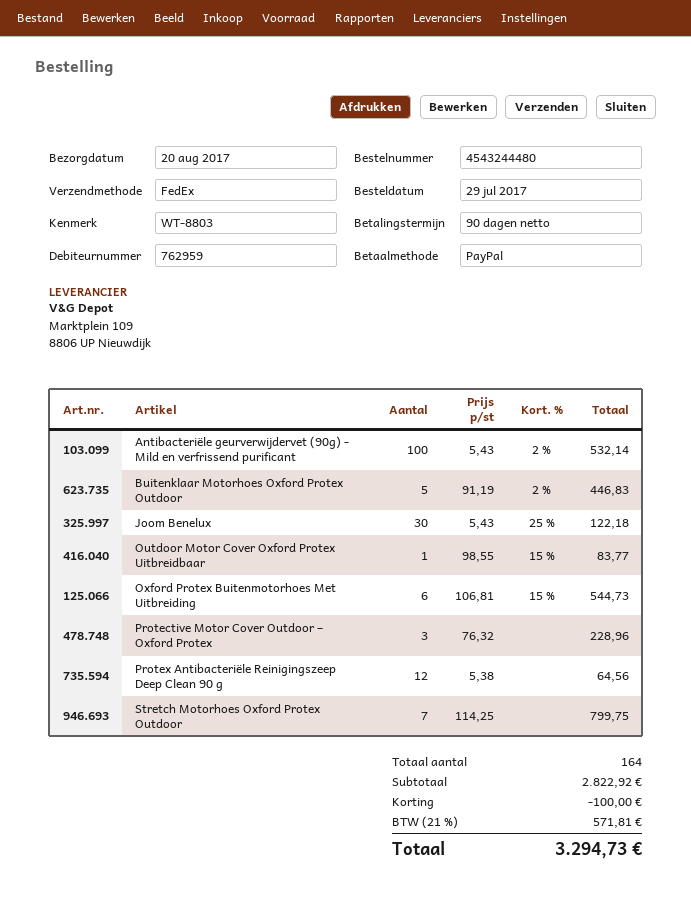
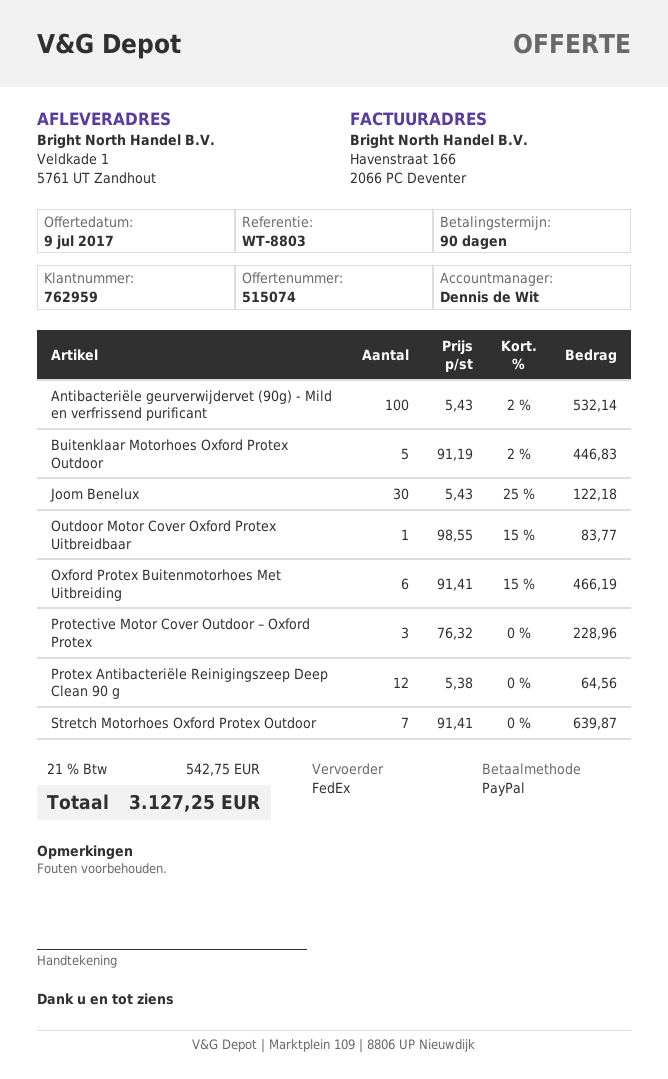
Oxford Protex Buitenmotorhoes Met Uitbreiding: 6 x 106.81 - 15% = 544.73 -> 6 x 91.41 - 15% = 466.19
Stretch Motorhoes Oxford Protex Outdoor: 7 x 114.25 = 799.75 -> 7 x 91.41 = 639.87
discount: 100.00 -> none
tax: 21% = 571.81 -> 21% = 542.75
total: 3294.73 -> 3127.25

